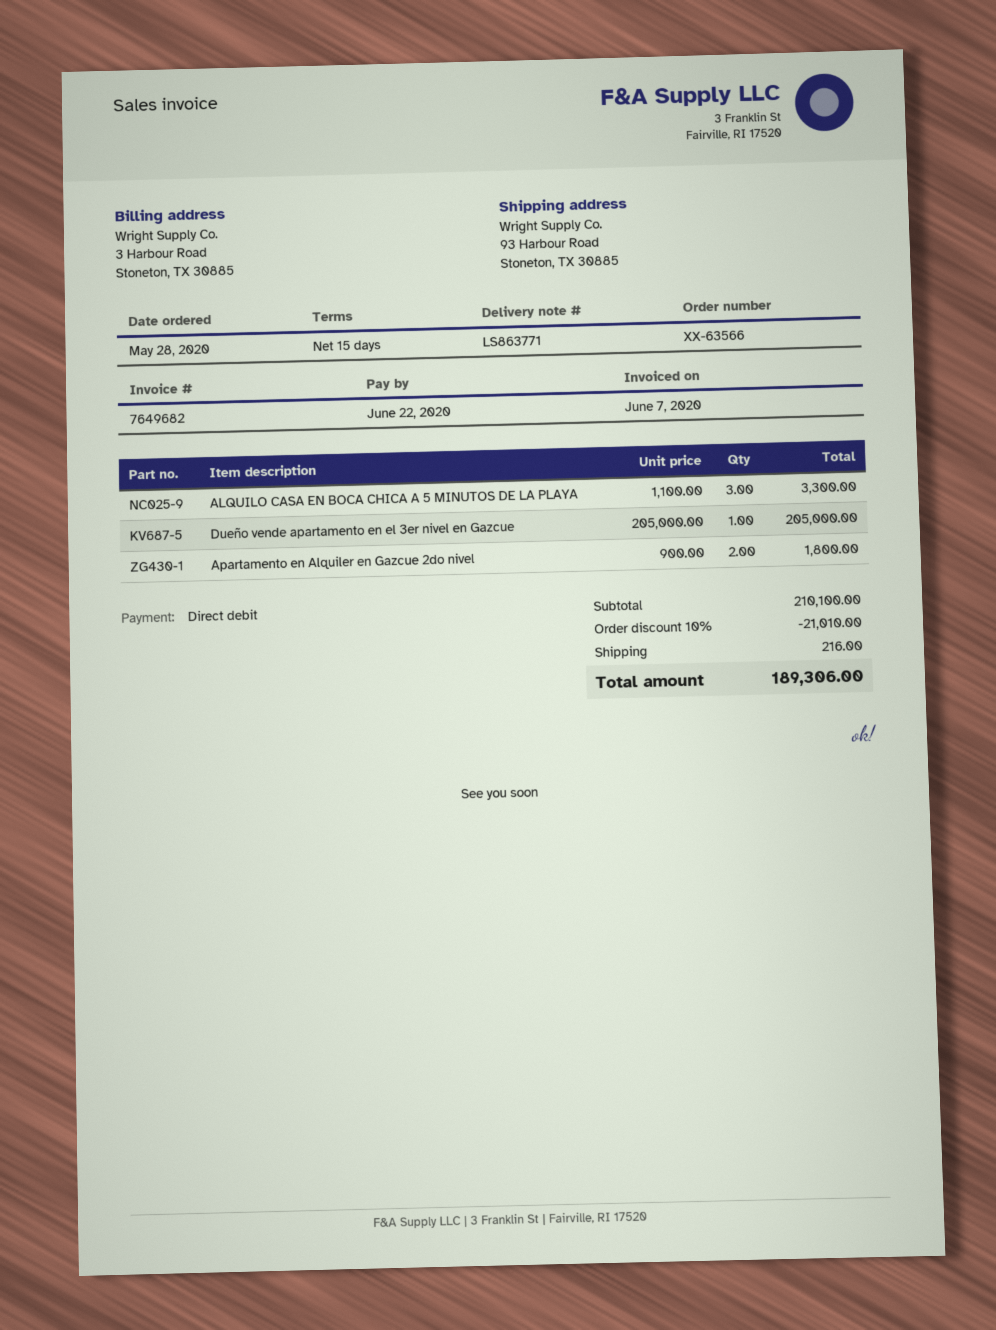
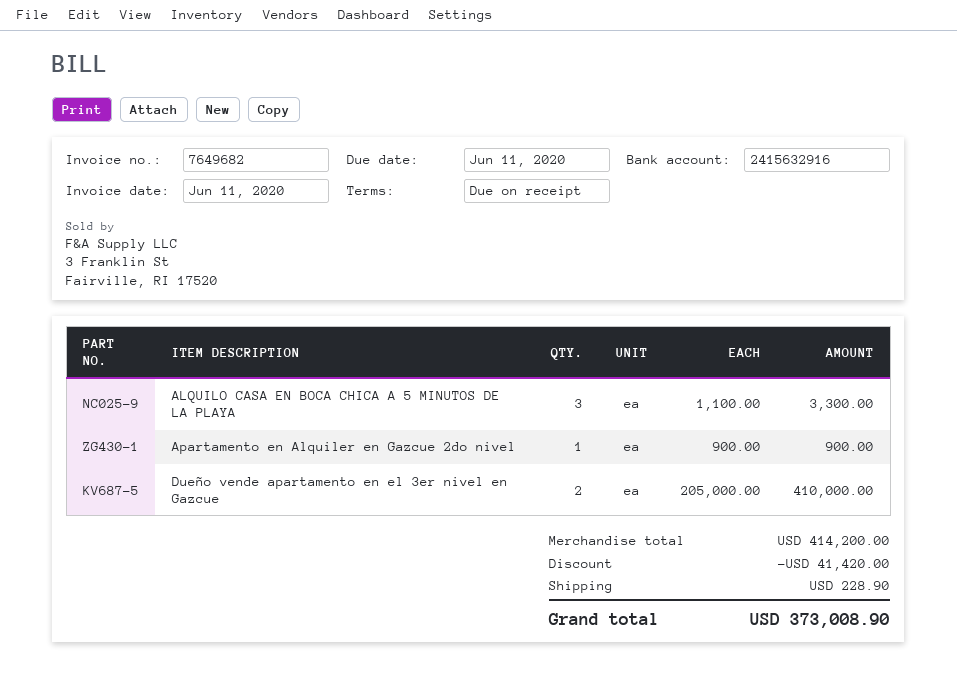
invoice date: 2020-06-07 -> 2020-06-11
payment terms: 15 days -> on receipt
due date: 2020-06-22 -> 2020-06-11
Dueño vende apartamento en el 3er nivel en Gazcue: 1 x 205000.00 = 205000.00 -> 2 x 205000.00 = 410000.00
Apartamento en Alquiler en Gazcue 2do nivel: 2 x 900.00 = 1800.00 -> 1 x 900.00 = 900.00
subtotal: 210100.00 -> 414200.00
discount: 21010.00 -> 41420.00
shipping: 216.00 -> 228.90
total: 189306.00 -> 373008.90

